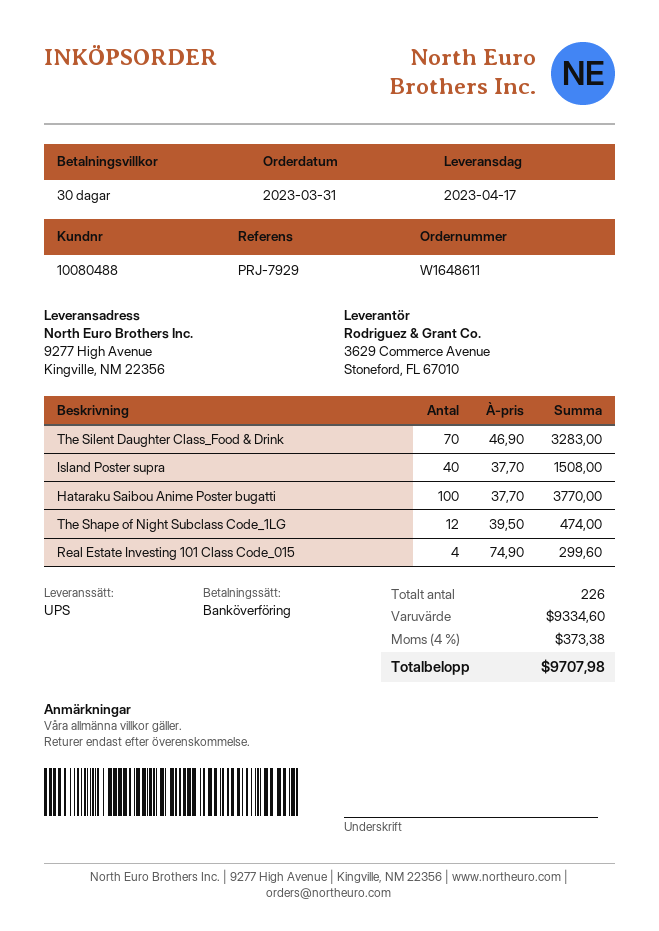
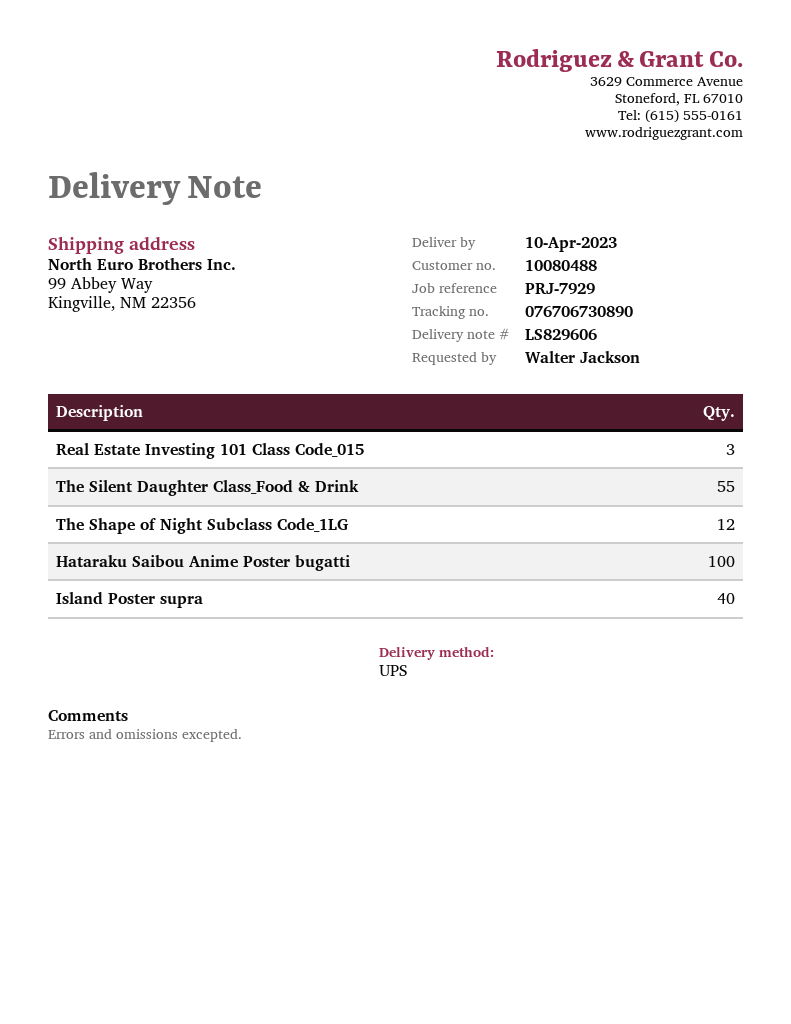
delivery date: 2023-04-17 -> 2023-04-10
ship to: 9277 High Avenue, Kingville, NM 22356 -> 99 Abbey Way, Kingville, NM 22356
The Silent Daughter Class_Food & Drink: 70 -> 55
Real Estate Investing 101 Class Code_015: 4 -> 3

